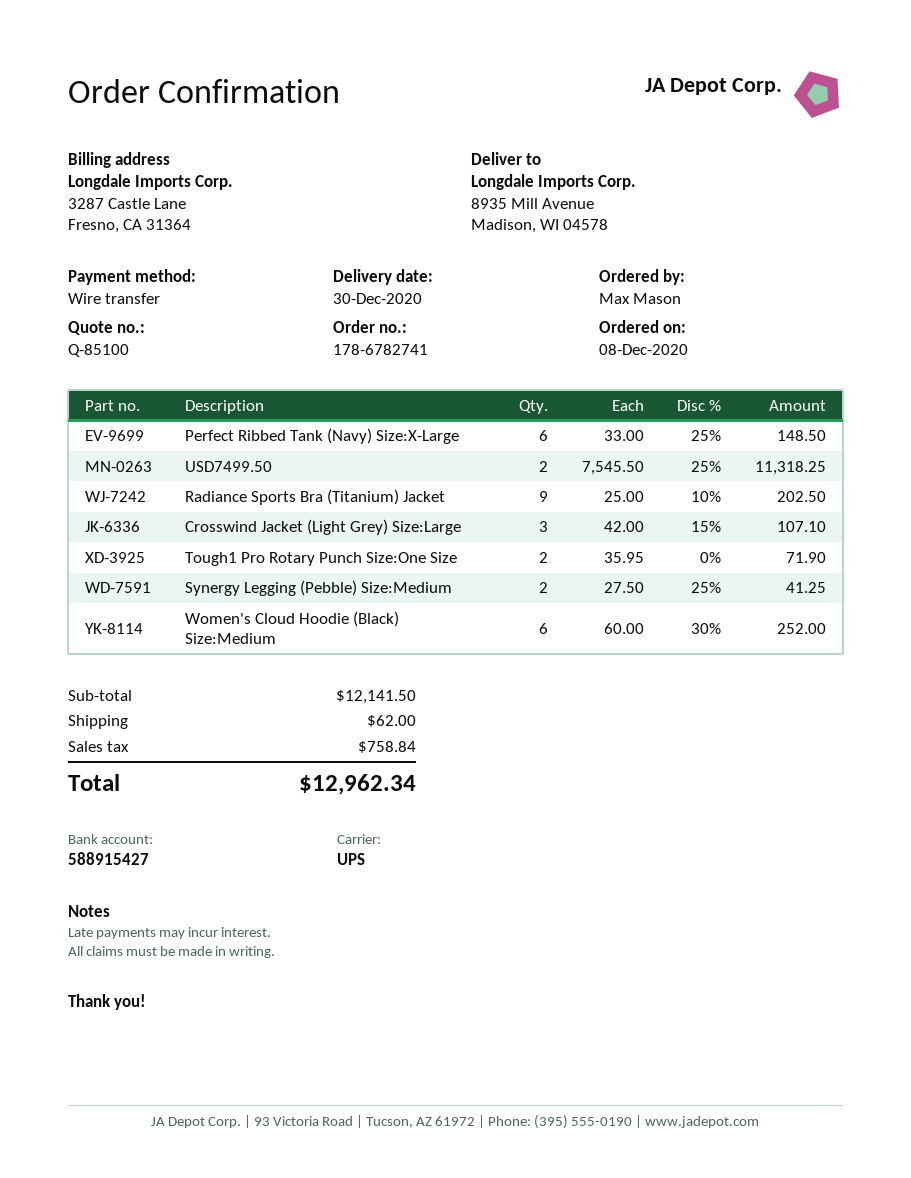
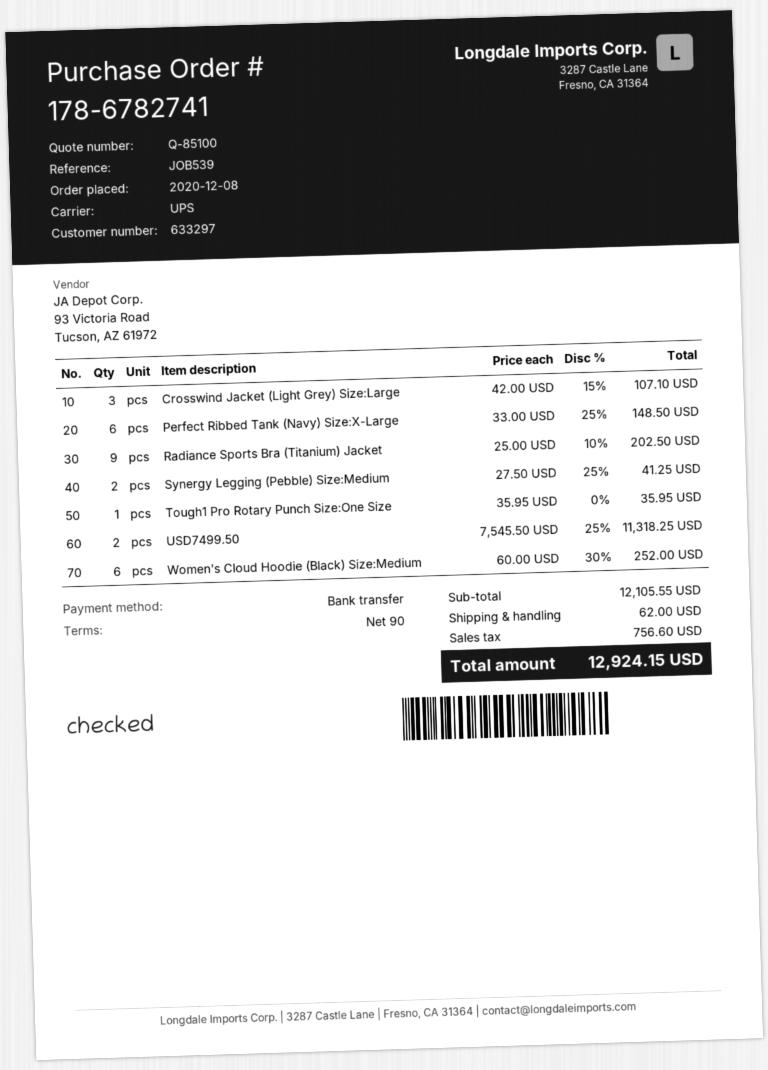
Tough1 Pro Rotary Punch Size:One Size: 2 x 35.95 = 71.90 -> 1 x 35.95 = 35.95
subtotal: 12141.50 -> 12105.55
tax: 758.84 -> 756.60
total: 12962.34 -> 12924.15

